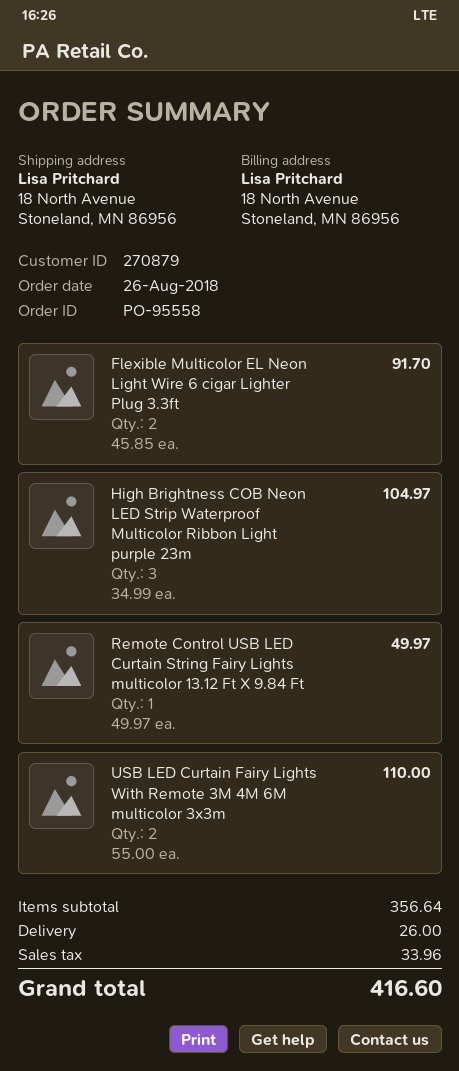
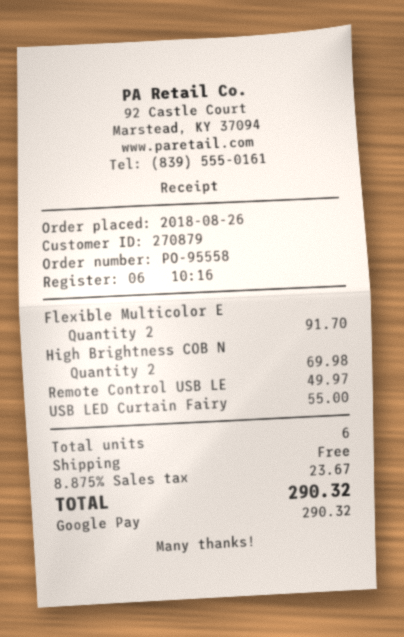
High Brightness COB Neon LED Strip Waterproof Multicolor Ribbon Light purple 23m: 3 for 104.97 -> 2 for 69.98
USB LED Curtain Fairy Lights With Remote 3M 4M 6M multicolor 3x3m: 2 for 110.00 -> 1 for 55.00
shipping: 26.00 -> 0.00
tax: 33.96 -> 23.67
total: 416.60 -> 290.32

